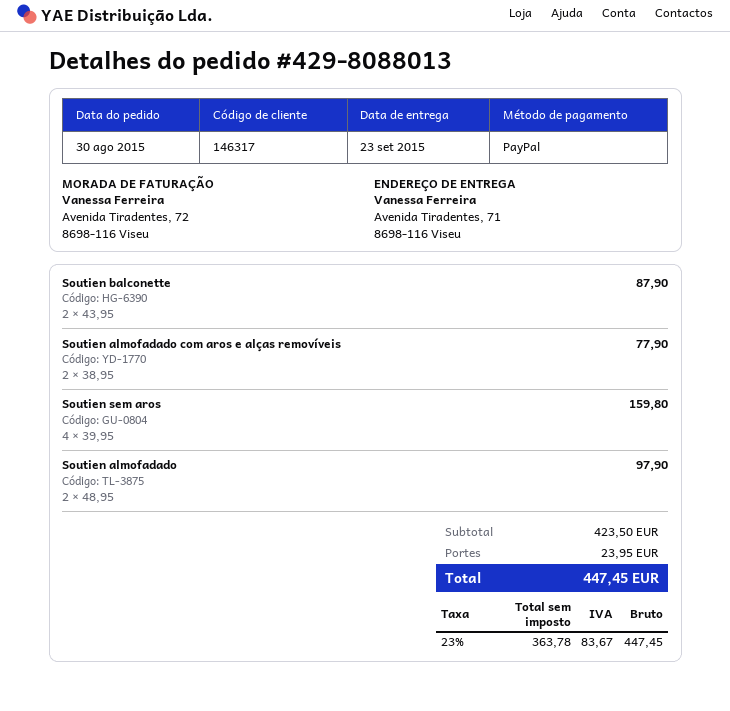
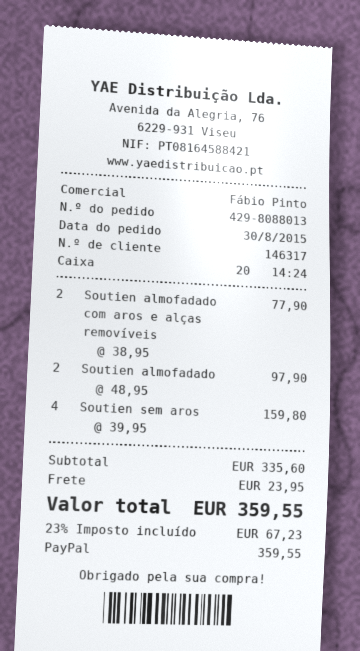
Soutien balconette: 2 x 43.95 = 87.90 -> none
subtotal: 423.50 -> 335.60
tax: 23% = 83.67 -> 23% = 67.23
total: 447.45 -> 359.55

